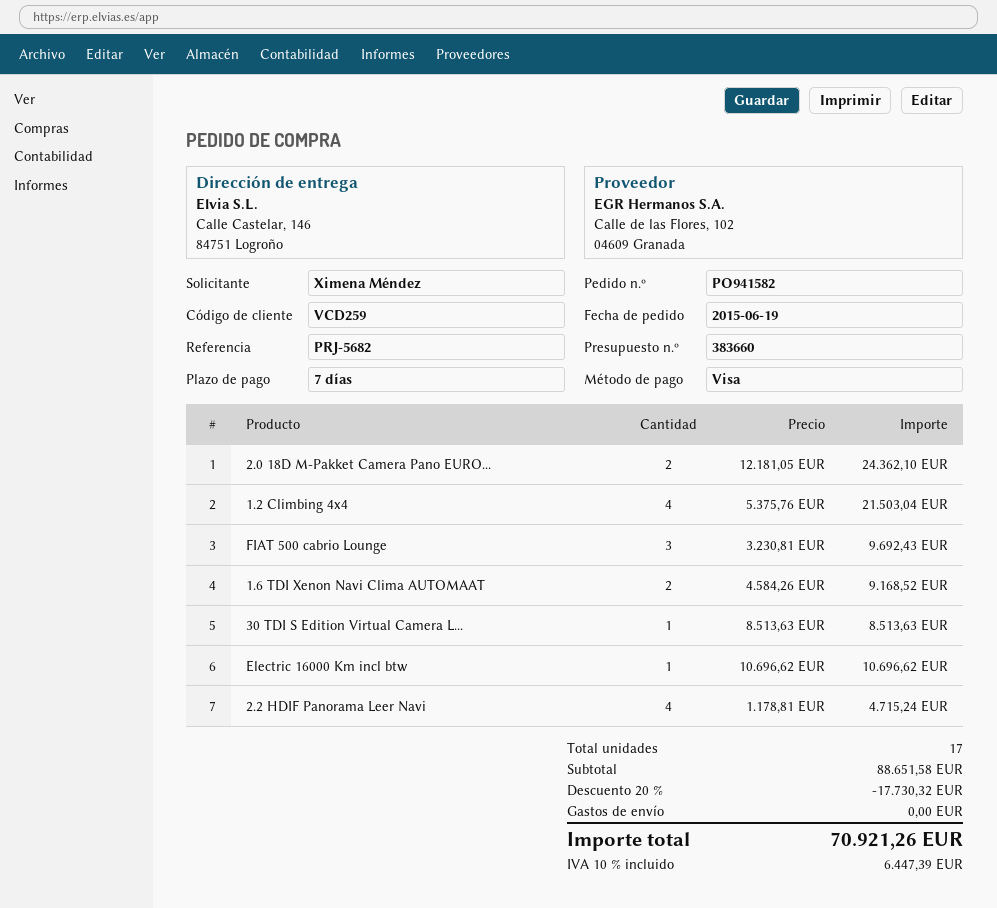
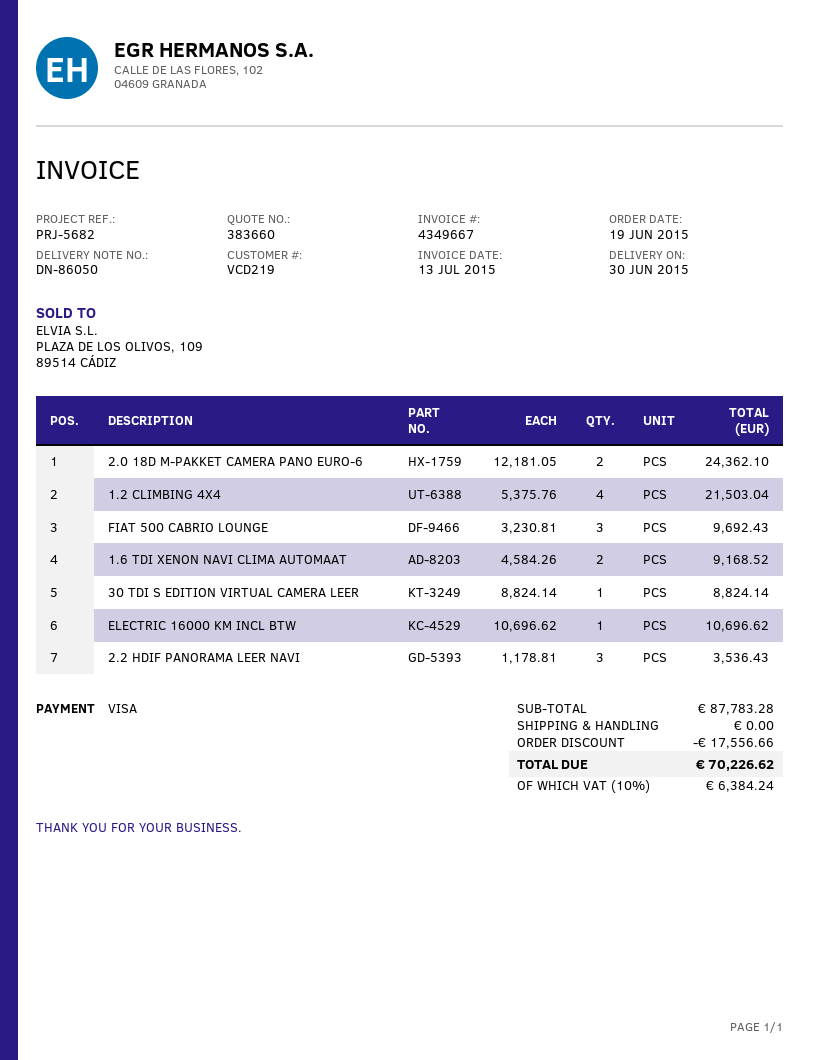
customer number: VCD259 -> VCD219
30 TDI S Edition Virtual Camera L...: 1 x 8513.63 = 8513.63 -> 1 x 8824.14 = 8824.14
2.2 HDIF Panorama Leer Navi: 4 x 1178.81 = 4715.24 -> 3 x 1178.81 = 3536.43
subtotal: 88651.58 -> 87783.28
discount: 17730.32 -> 17556.66
tax: 10% = 6447.39 -> 10% = 6384.24
total: 70921.26 -> 70226.62

